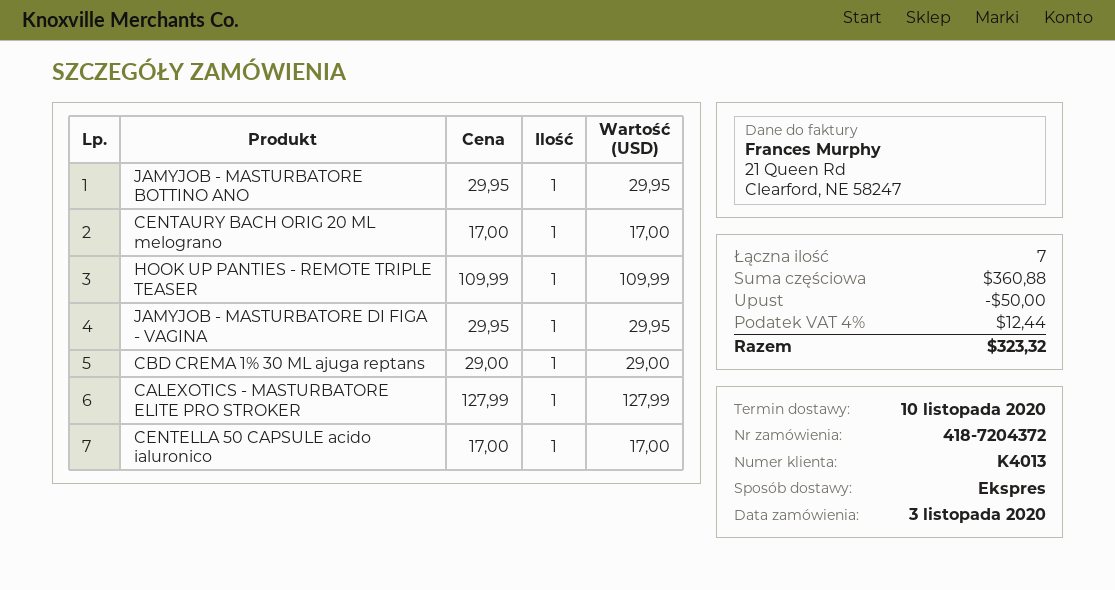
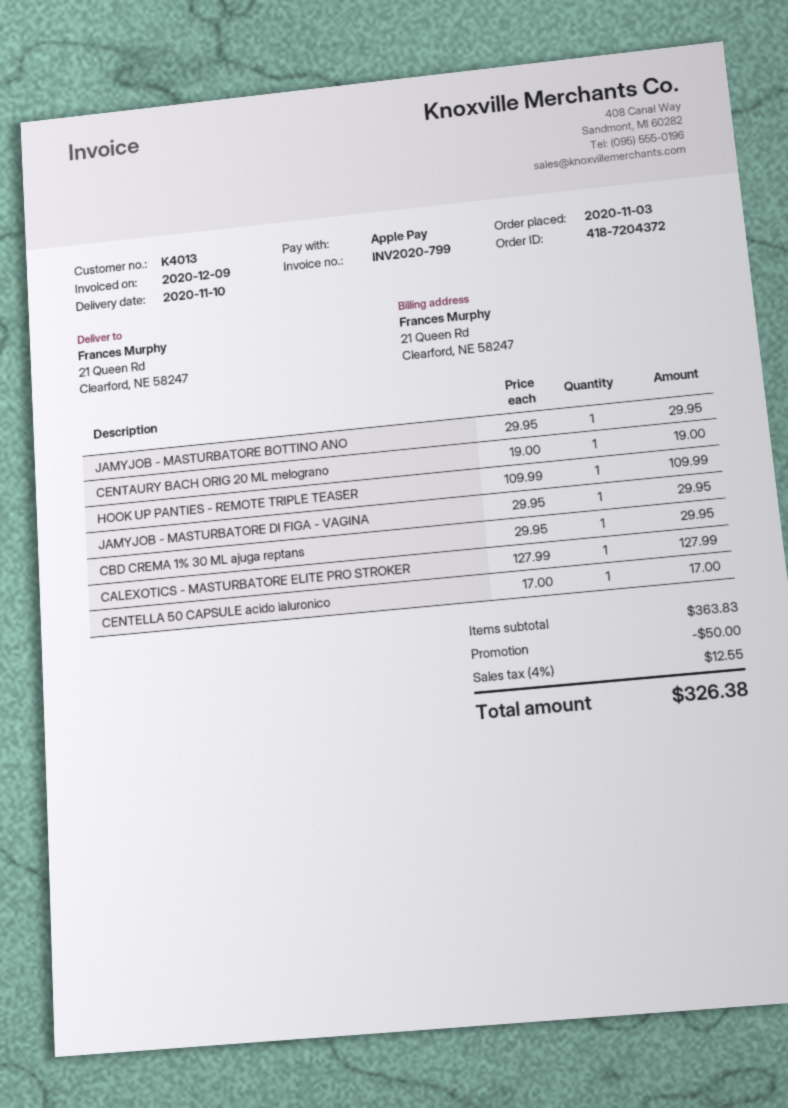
CENTAURY BACH ORIG 20 ML melograno: 1 x 17.00 = 17.00 -> 1 x 19.00 = 19.00
CBD CREMA 1% 30 ML ajuga reptans: 1 x 29.00 = 29.00 -> 1 x 29.95 = 29.95
subtotal: 360.88 -> 363.83
tax: 4% = 12.44 -> 4% = 12.55
total: 323.32 -> 326.38

